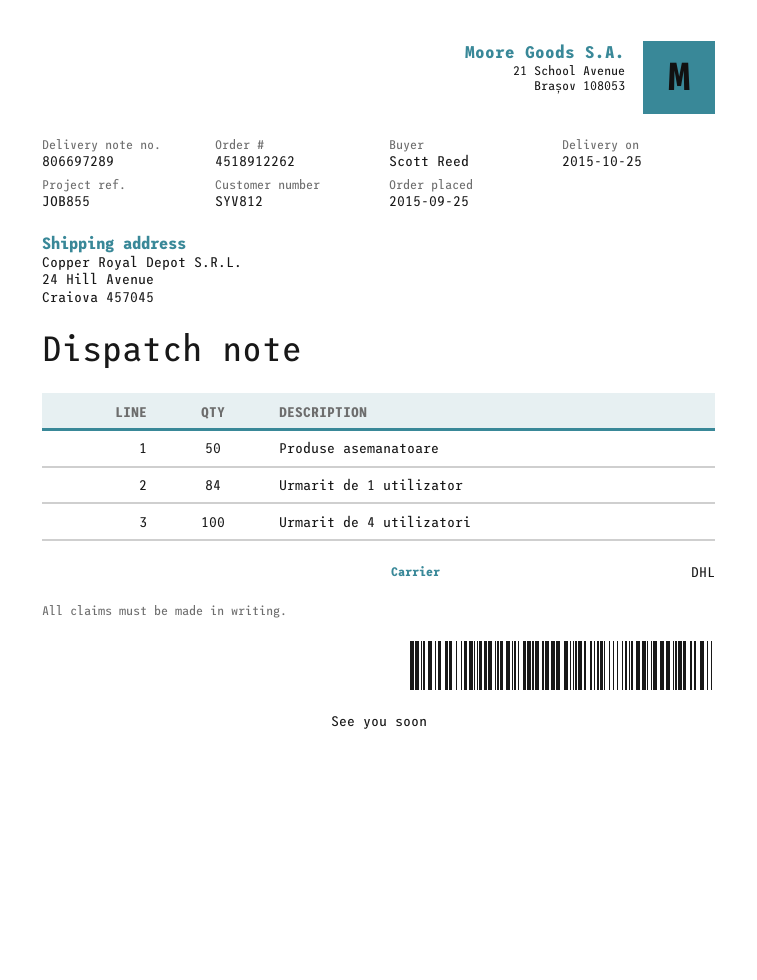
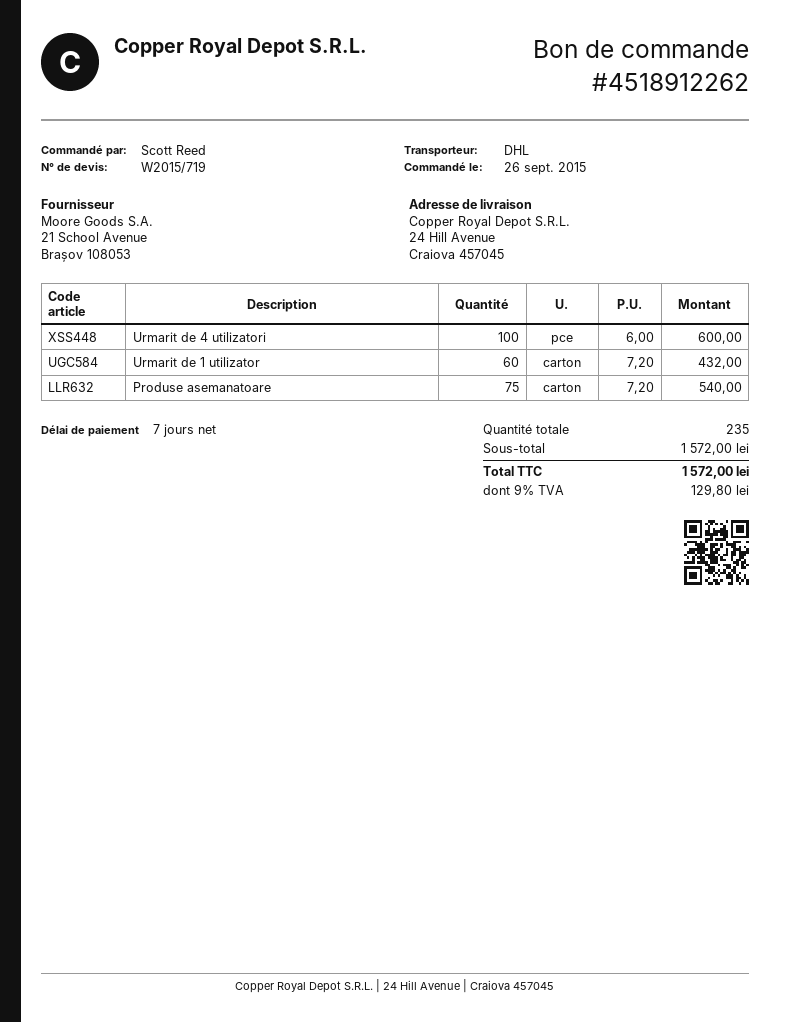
order date: 2015-09-25 -> 2015-09-26
Produse asemanatoare: 50 -> 75
Urmarit de 1 utilizator: 84 -> 60

